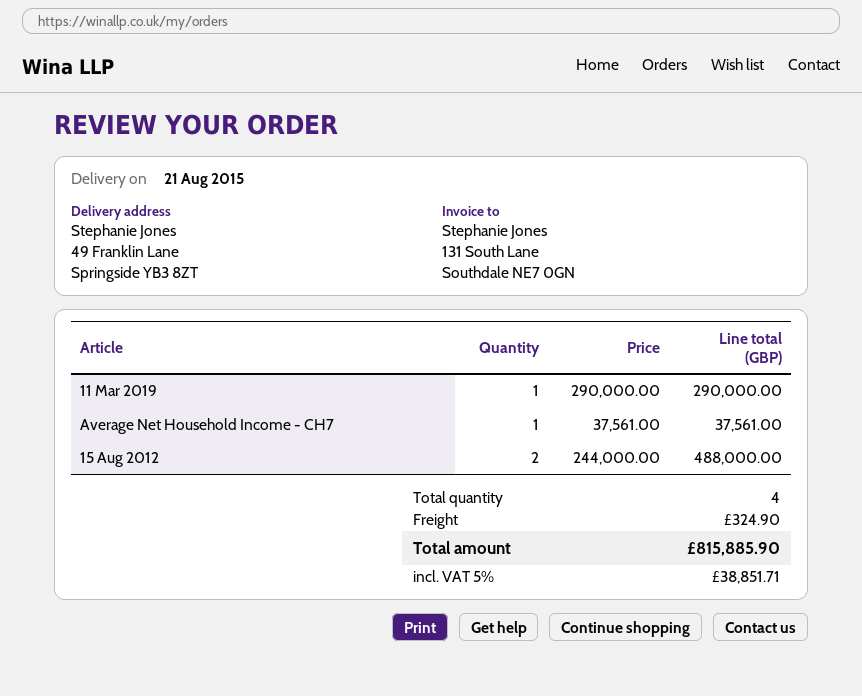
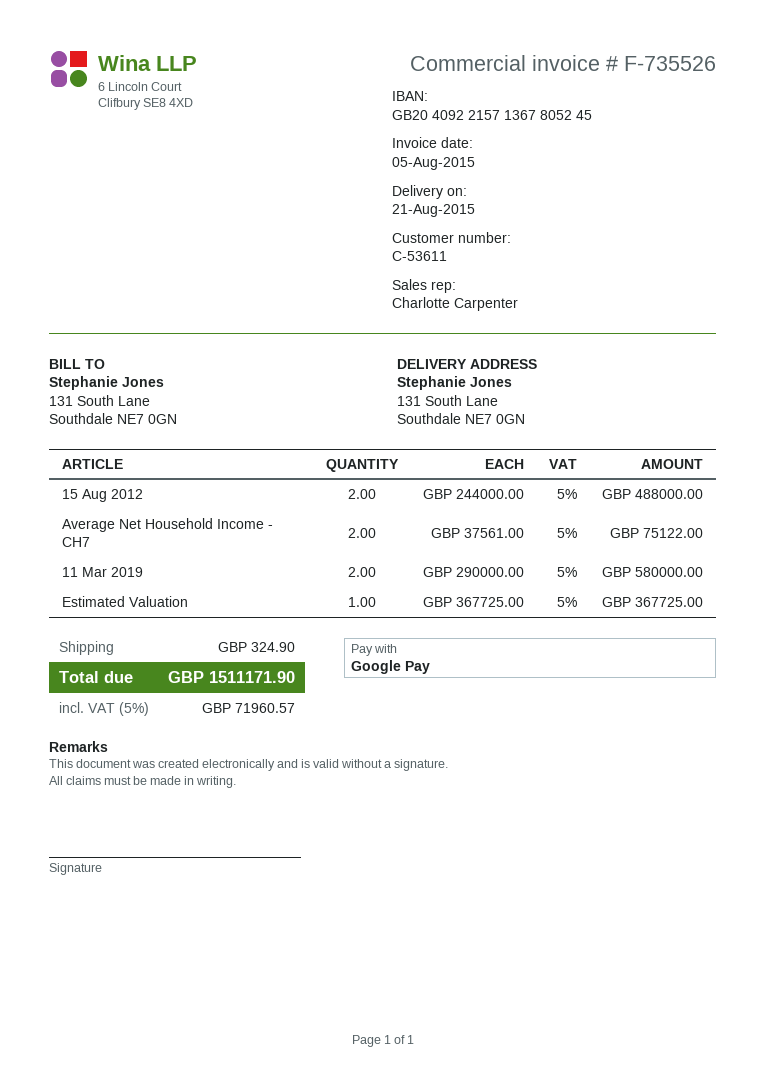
ship to: 49 Franklin Lane, Springside YB3 8ZT -> 131 South Lane, Southdale NE7 0GN
11 Mar 2019: 1 x 290000.00 = 290000.00 -> 2 x 290000.00 = 580000.00
Average Net Household Income - CH7: 1 x 37561.00 = 37561.00 -> 2 x 37561.00 = 75122.00
Estimated Valuation: none -> 1 x 367725.00 = 367725.00
tax: 5% = 38851.71 -> 5% = 71960.57
total: 815885.90 -> 1511171.90

